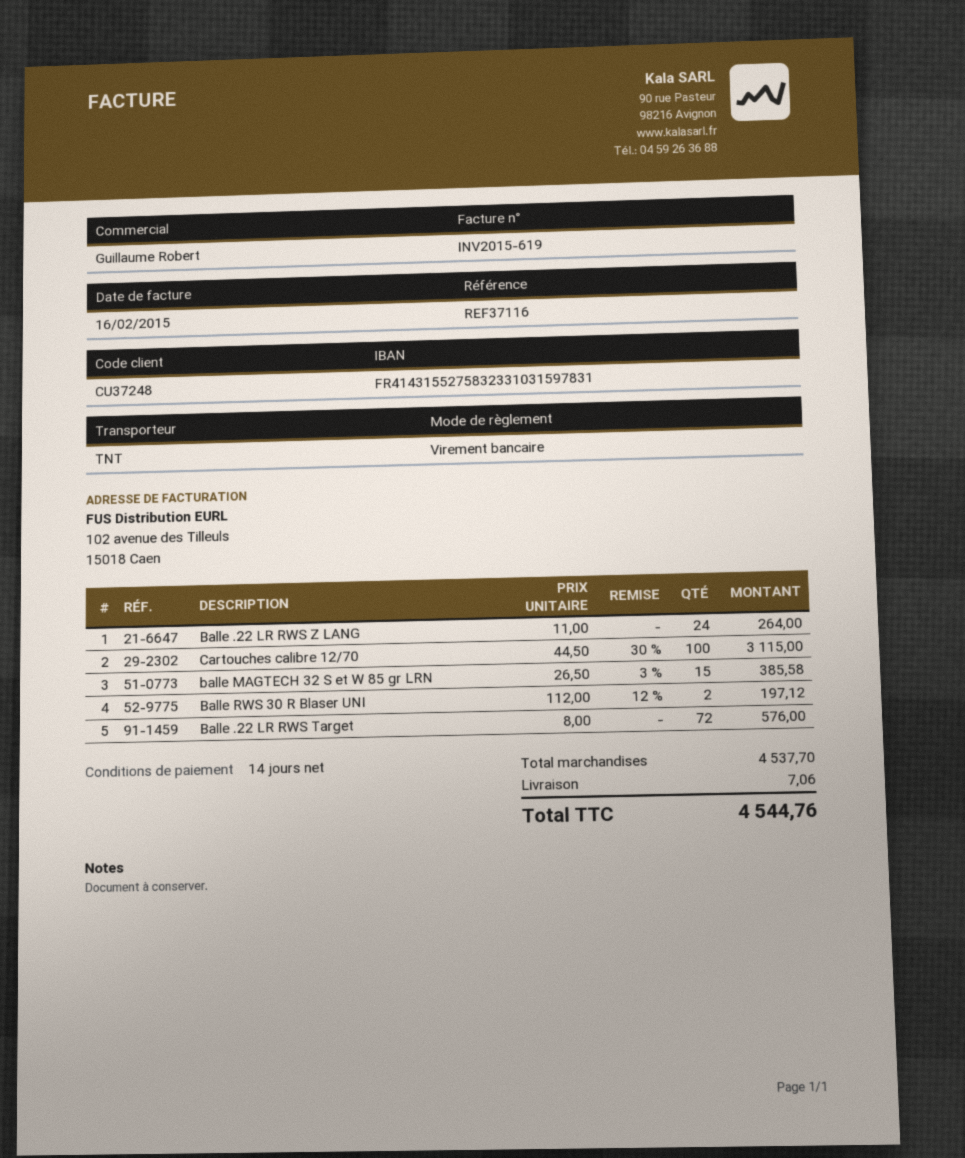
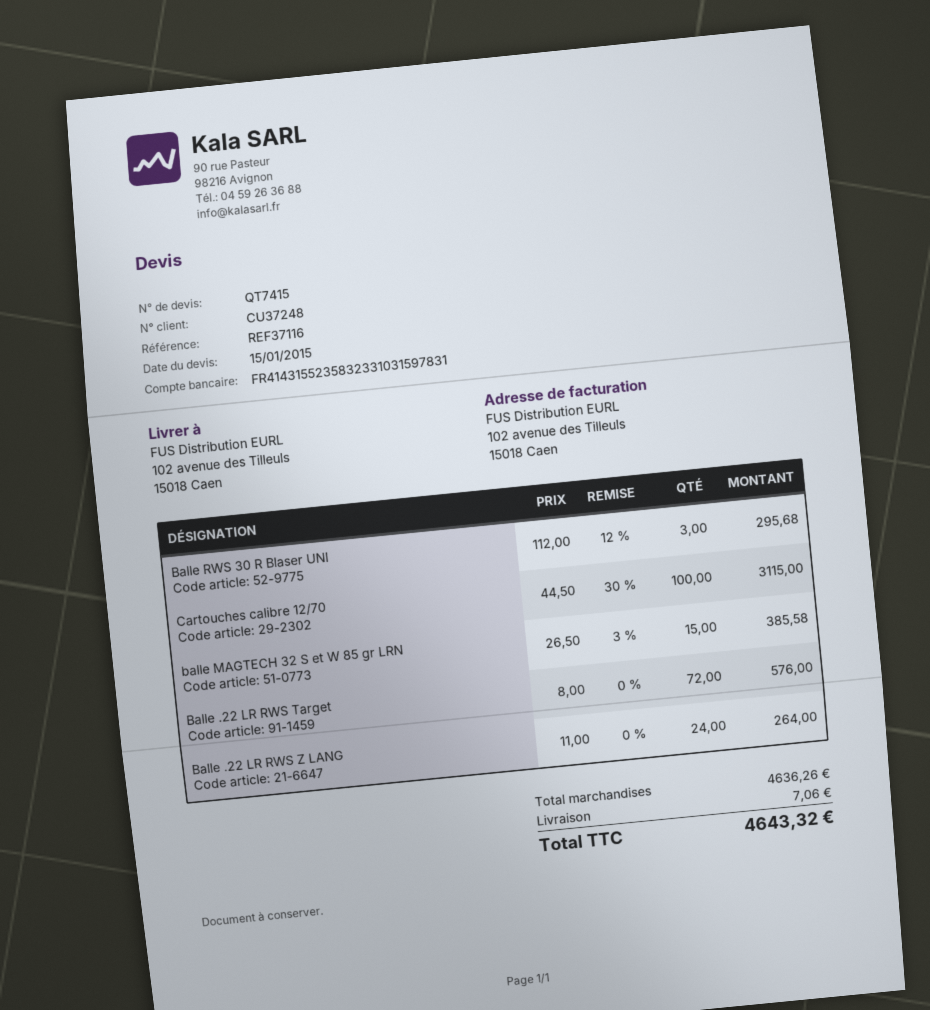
bank account: FR4143155275832331031597831 -> FR4143155235832331031597831
Balle RWS 30 R Blaser UNI: 2 x 112.00 - 12% = 197.12 -> 3 x 112.00 - 12% = 295.68
subtotal: 4537.70 -> 4636.26
total: 4544.76 -> 4643.32

